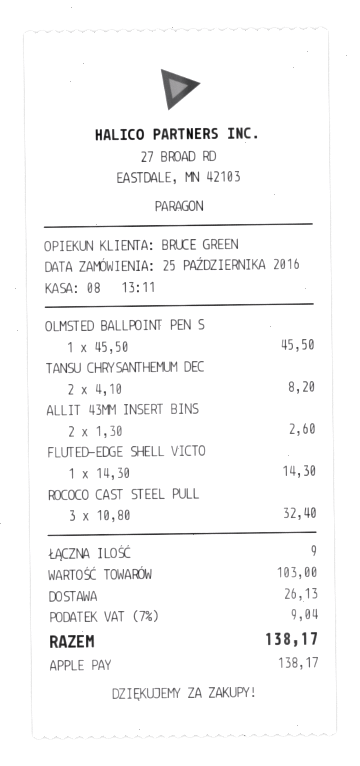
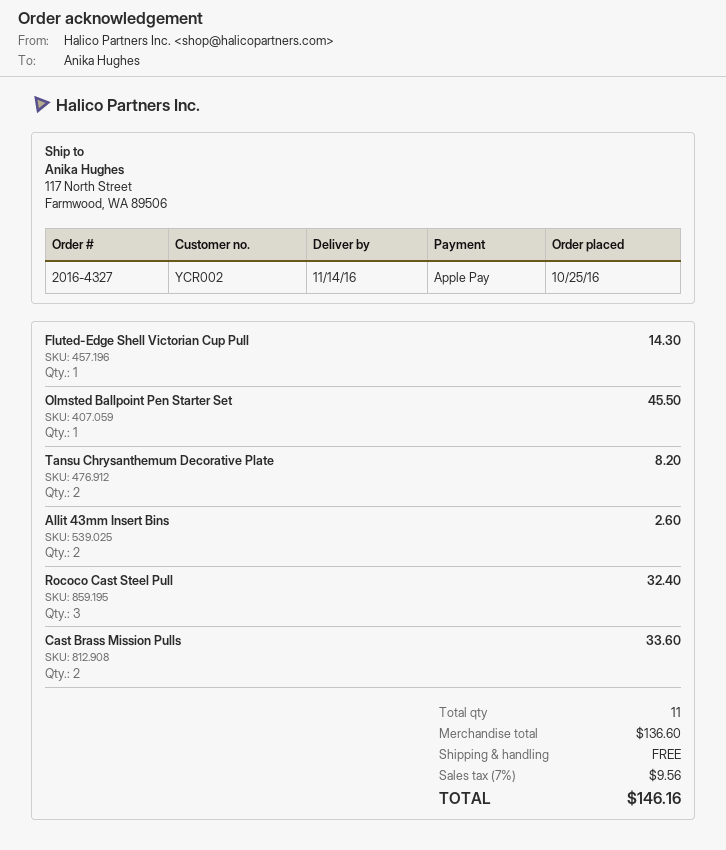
Cast Brass Mission Pulls: none -> 2 for 33.60
total quantity: 9 -> 11
subtotal: 103.00 -> 136.60
shipping: 26.13 -> 0.00
tax: 7% = 9.04 -> 7% = 9.56
total: 138.17 -> 146.16

